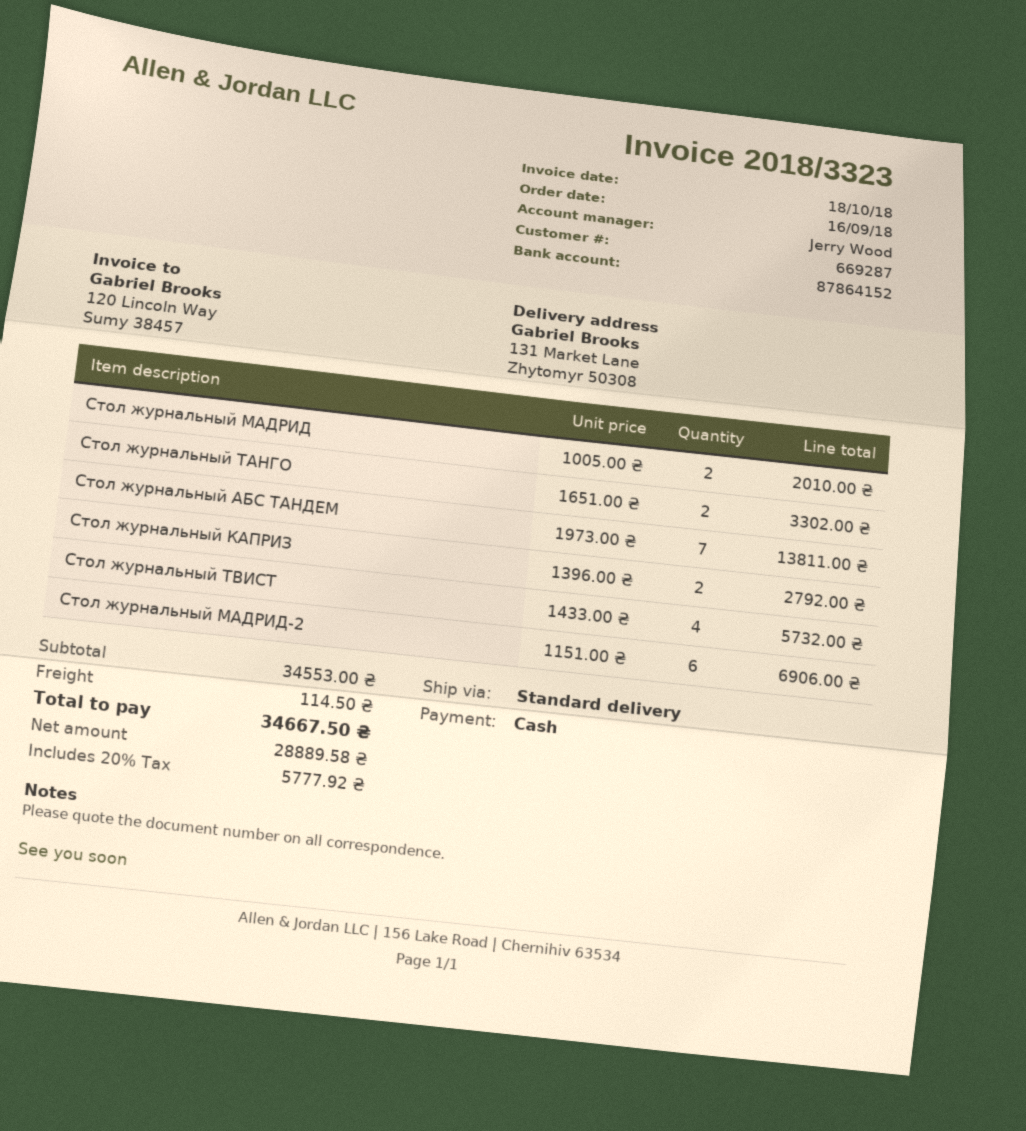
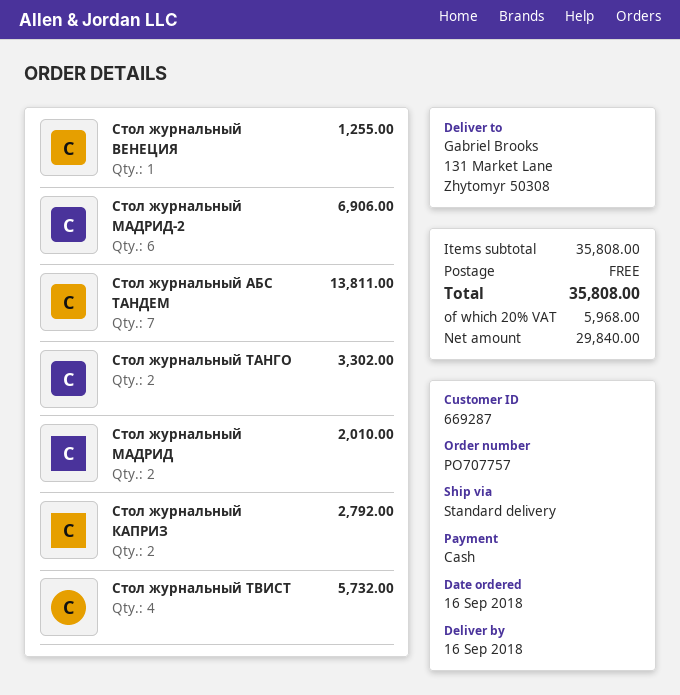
Стол журнальный ВЕНЕЦИЯ: none -> 1 for 1255.00
subtotal: 34553.00 -> 35808.00
shipping: 114.50 -> 0.00
net: 28889.58 -> 29840.00
tax: 20% = 5777.92 -> 20% = 5968.00
total: 34667.50 -> 35808.00

